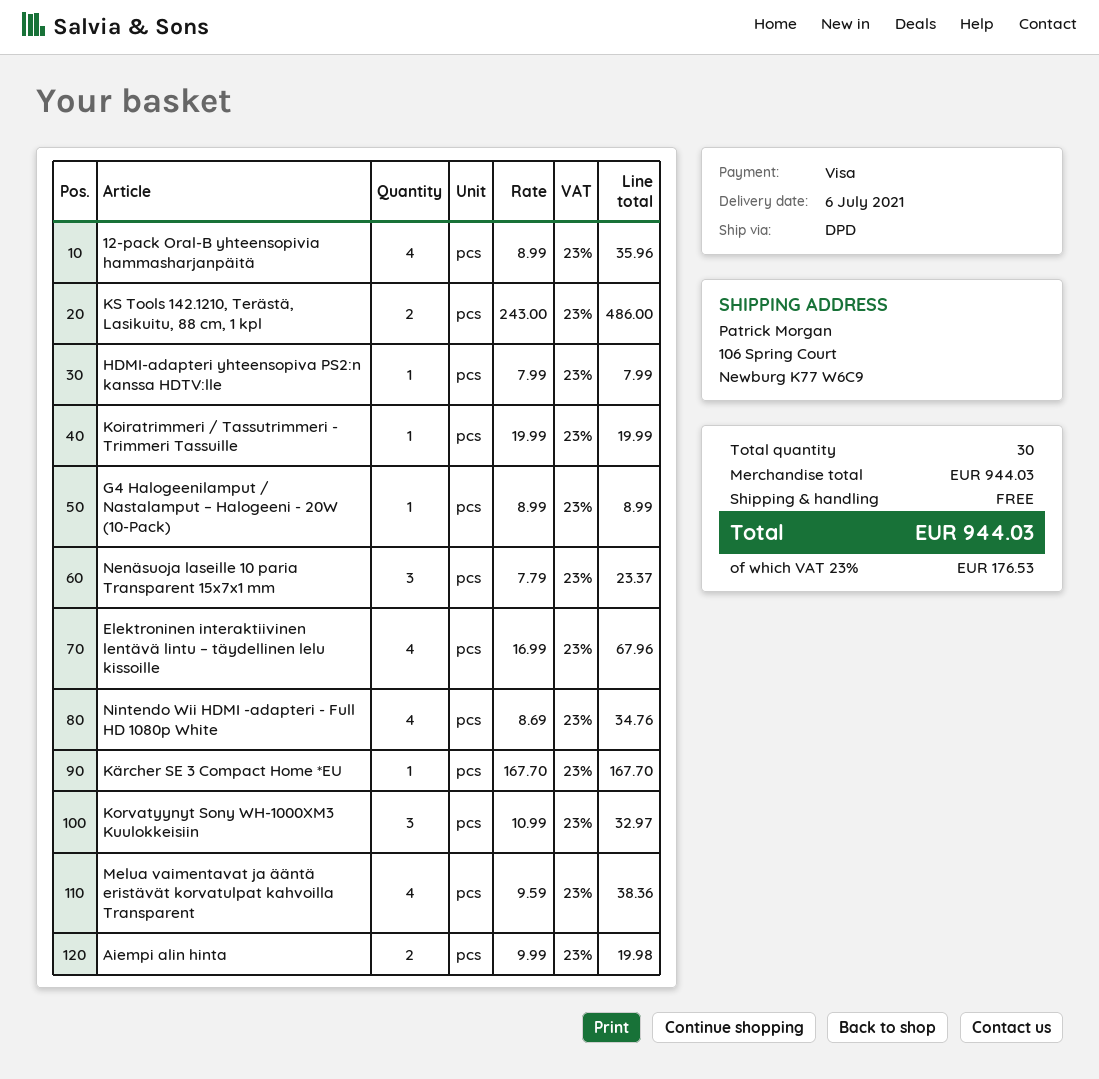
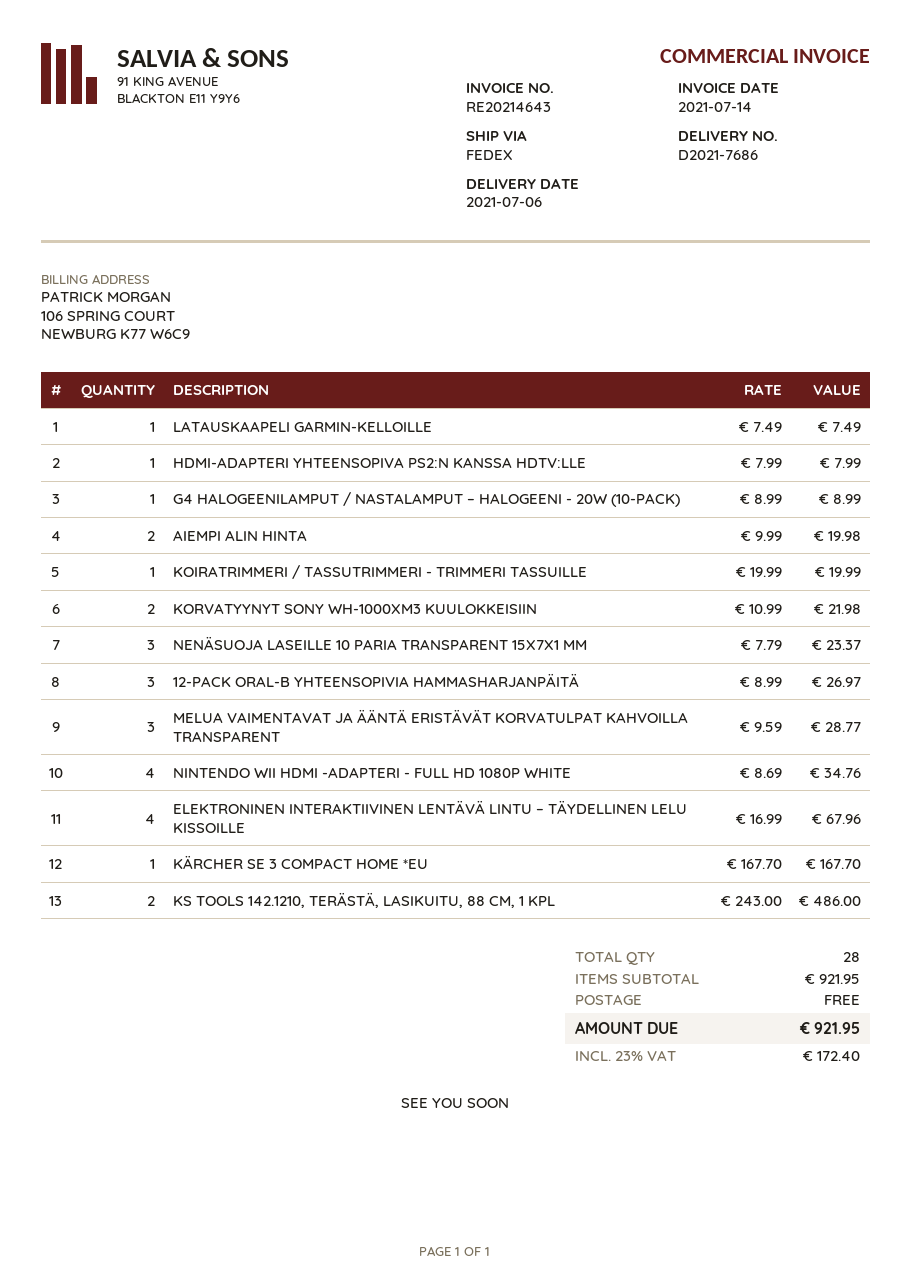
shipping method: DPD -> FedEx
12-pack Oral-B yhteensopivia hammasharjanpäitä: 4 x 8.99 = 35.96 -> 3 x 8.99 = 26.97
Korvatyynyt Sony WH-1000XM3 Kuulokkeisiin: 3 x 10.99 = 32.97 -> 2 x 10.99 = 21.98
Melua vaimentavat ja ääntä eristävät korvatulpat kahvoilla Transparent: 4 x 9.59 = 38.36 -> 3 x 9.59 = 28.77
LATAUSKAAPELI GARMIN-KELLOILLE: none -> 1 x 7.49 = 7.49
total quantity: 30 -> 28
subtotal: 944.03 -> 921.95
tax: 23% = 176.53 -> 23% = 172.40
total: 944.03 -> 921.95

